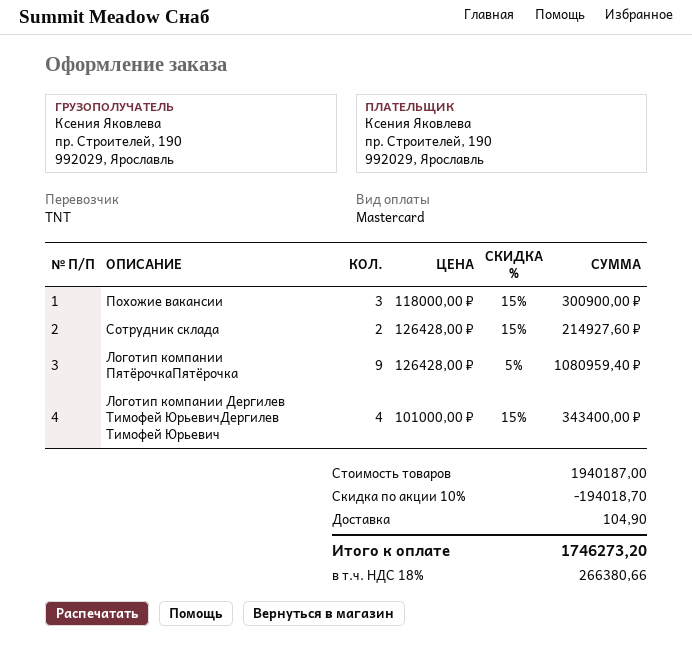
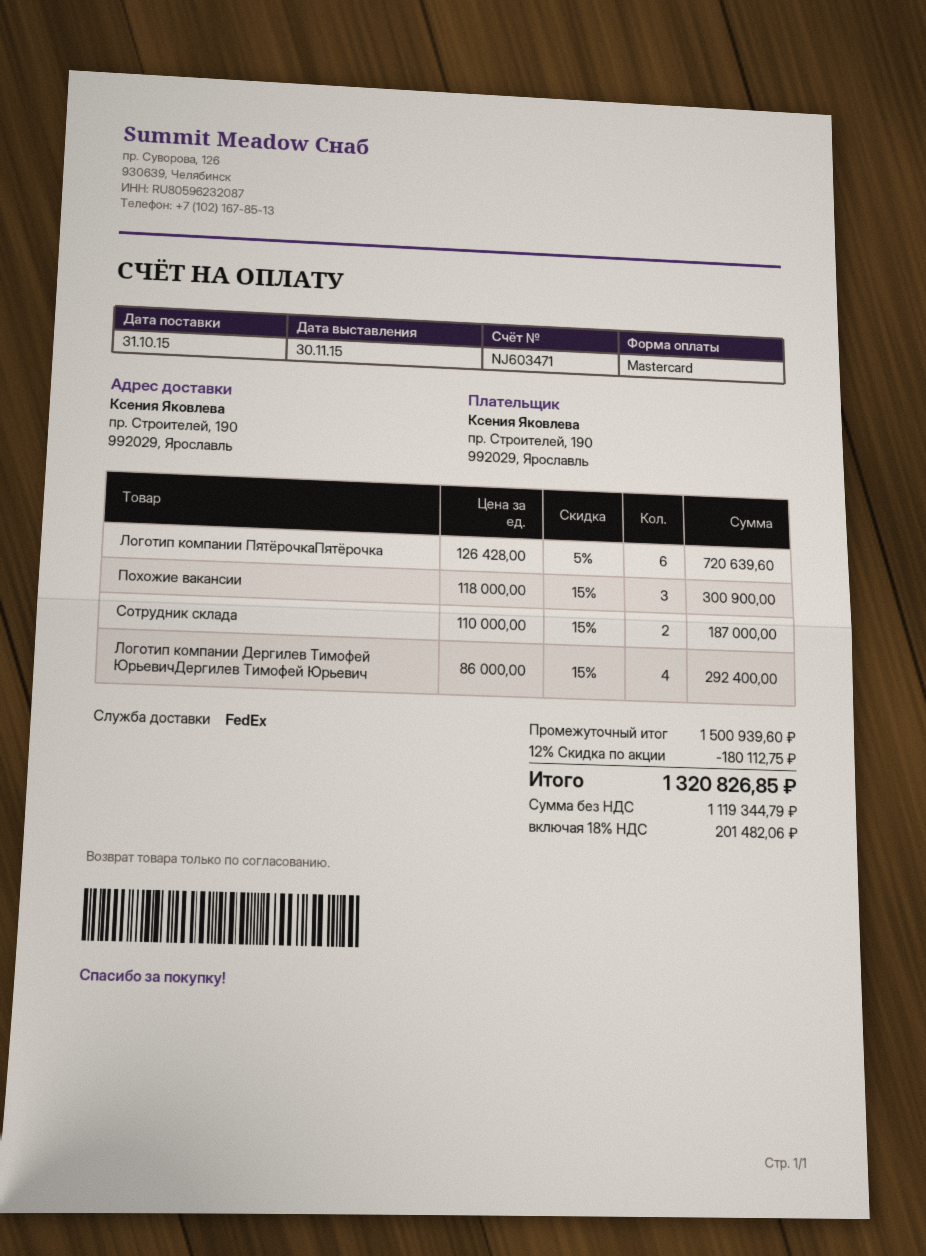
shipping method: TNT -> FedEx
Сотрудник склада: 2 x 126428.00 - 15% = 214927.60 -> 2 x 110000.00 - 15% = 187000.00
Логотип компании ПятёрочкаПятёрочка: 9 x 126428.00 - 5% = 1080959.40 -> 6 x 126428.00 - 5% = 720639.60
Логотип компании Дергилев Тимофей ЮрьевичДергилев Тимофей Юрьевич: 4 x 101000.00 - 15% = 343400.00 -> 4 x 86000.00 - 15% = 292400.00
subtotal: 1940187.00 -> 1500939.60
discount: 10% = 194018.70 -> 12% = 180112.75
shipping: 104.90 -> none
tax: 18% = 266380.66 -> 18% = 201482.06
total: 1746273.20 -> 1320826.85

